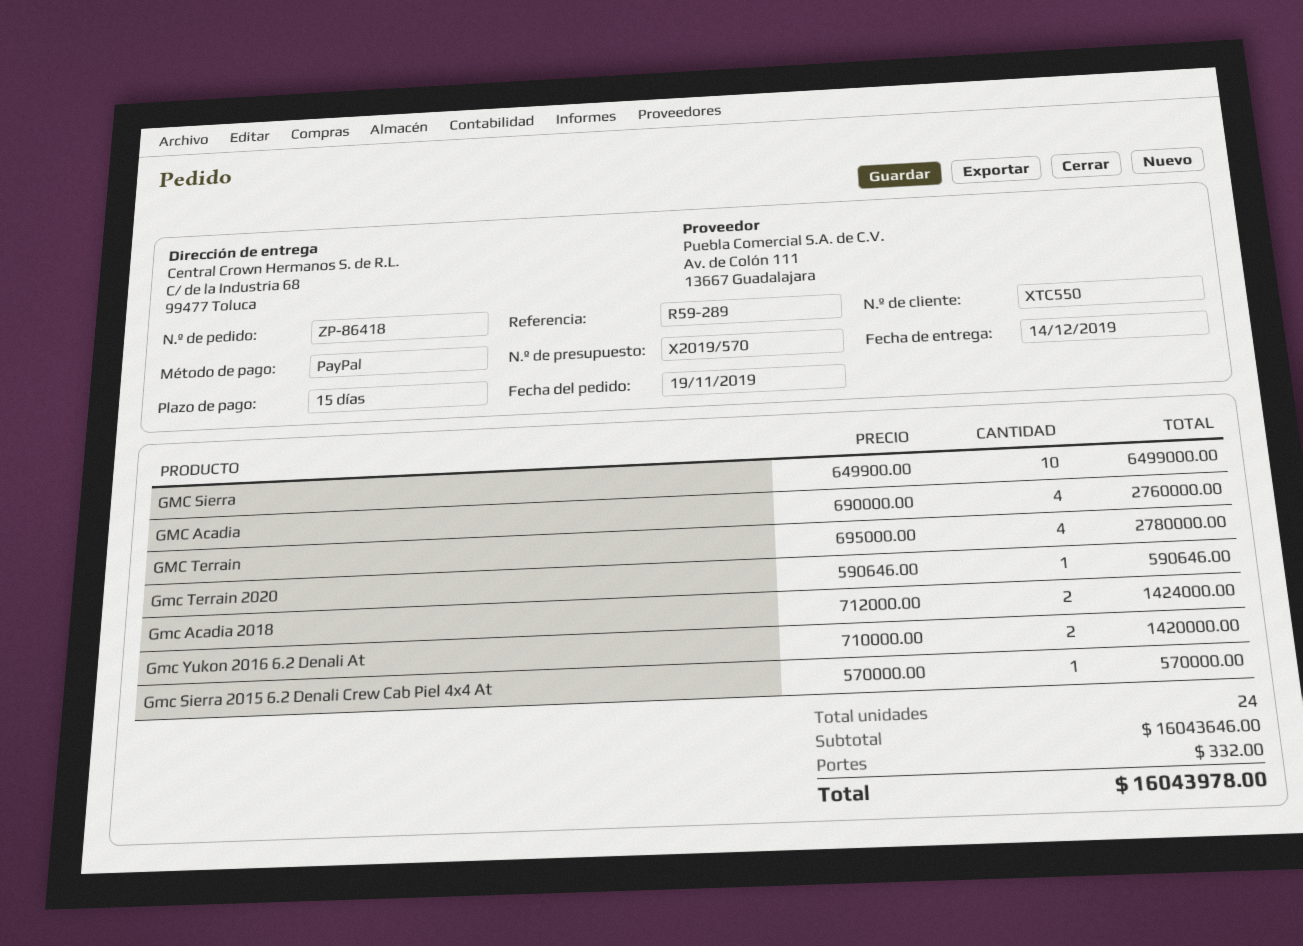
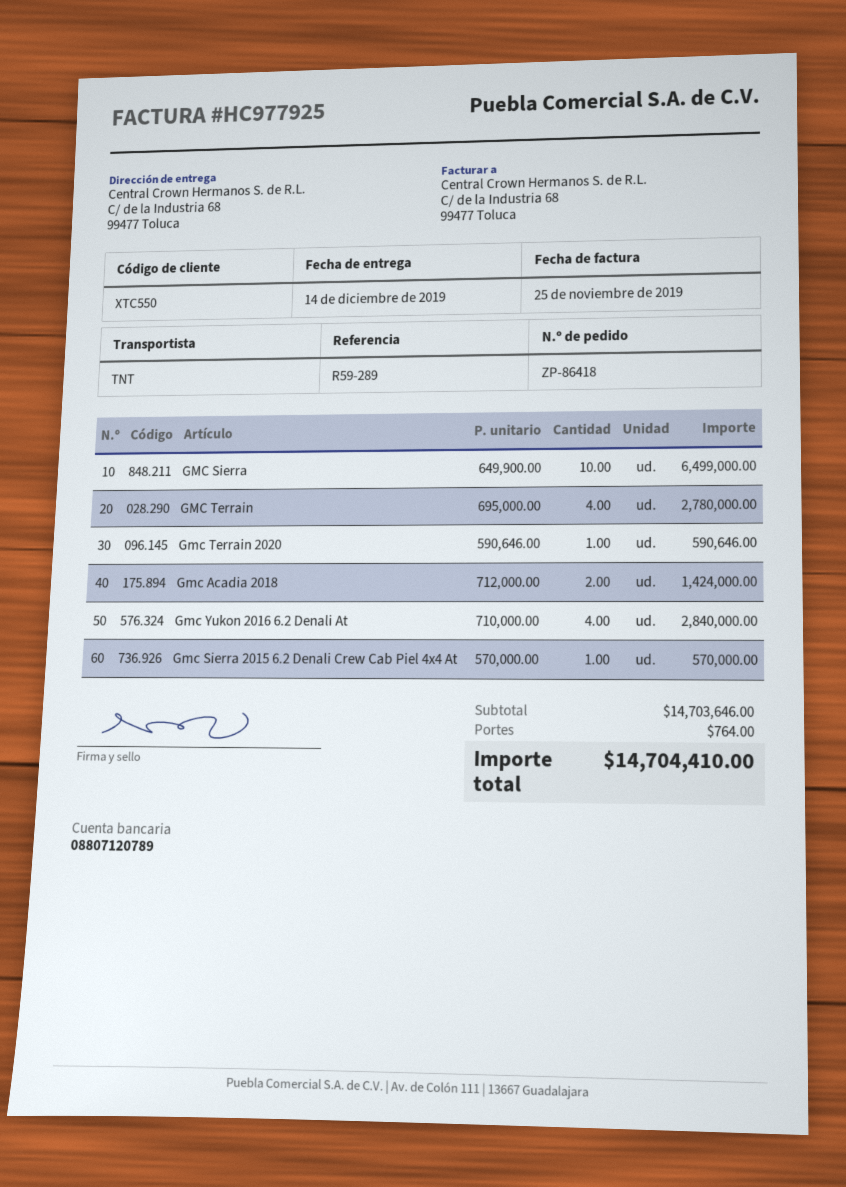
GMC Acadia: 4 x 690000.00 = 2760000.00 -> none
Gmc Yukon 2016 6.2 Denali At: 2 x 710000.00 = 1420000.00 -> 4 x 710000.00 = 2840000.00
subtotal: 16043646.00 -> 14703646.00
shipping: 332.00 -> 764.00
total: 16043978.00 -> 14704410.00

